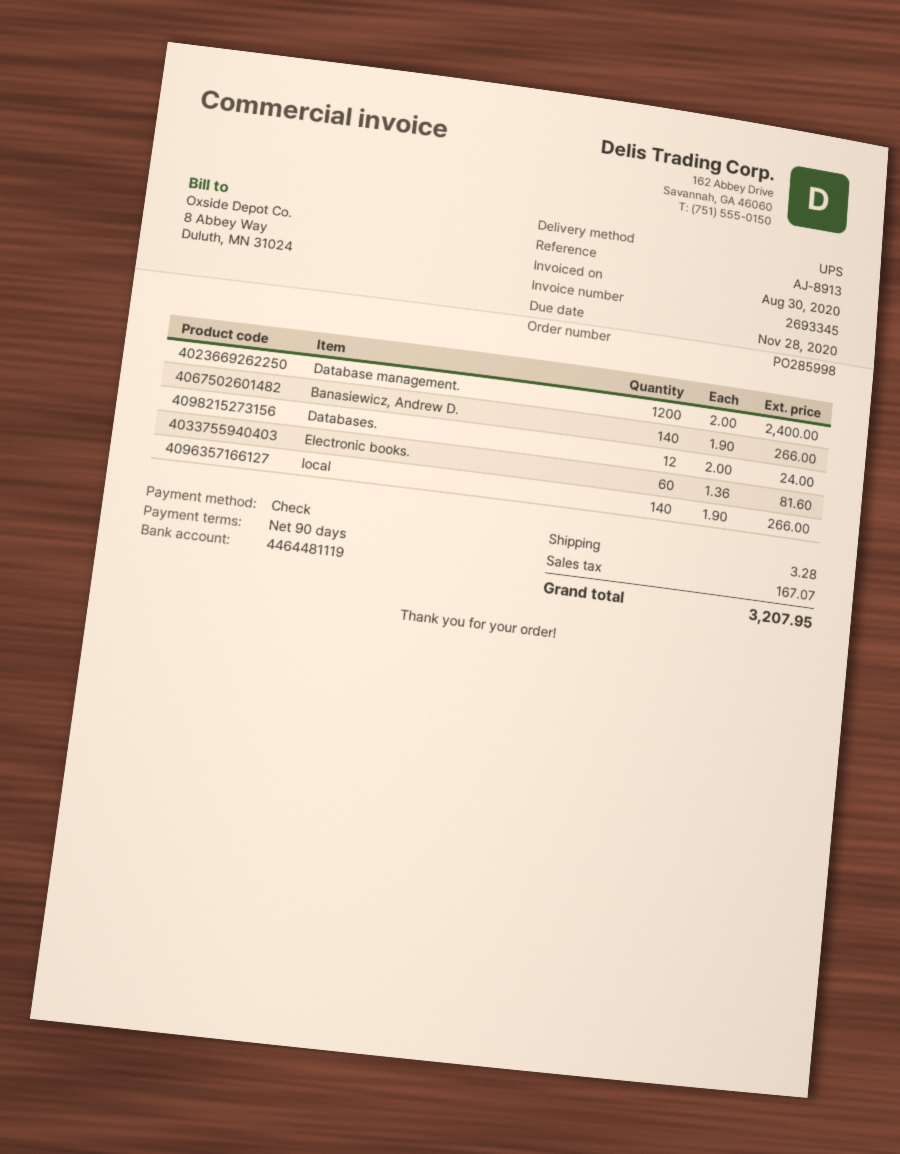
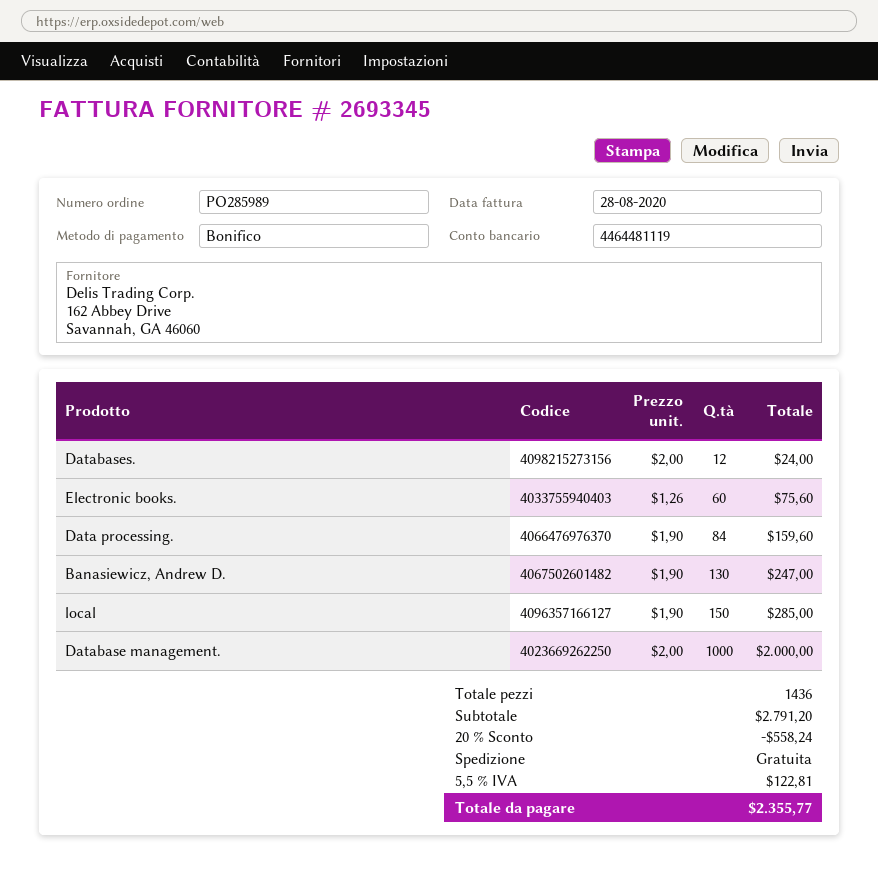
order number: PO285998 -> PO285989
invoice date: 2020-08-30 -> 2020-08-28
payment method: cheque -> bank transfer
Database management.: 1200 x 2.00 = 2400.00 -> 1000 x 2.00 = 2000.00
Banasiewicz, Andrew D.: 140 x 1.90 = 266.00 -> 130 x 1.90 = 247.00
Electronic books.: 60 x 1.36 = 81.60 -> 60 x 1.26 = 75.60
local: 140 x 1.90 = 266.00 -> 150 x 1.90 = 285.00
Data processing.: none -> 84 x 1.90 = 159.60
discount: none -> 20% = 558.24
shipping: 3.28 -> 0.00
tax: 167.07 -> 122.81
total: 3207.95 -> 2355.77

